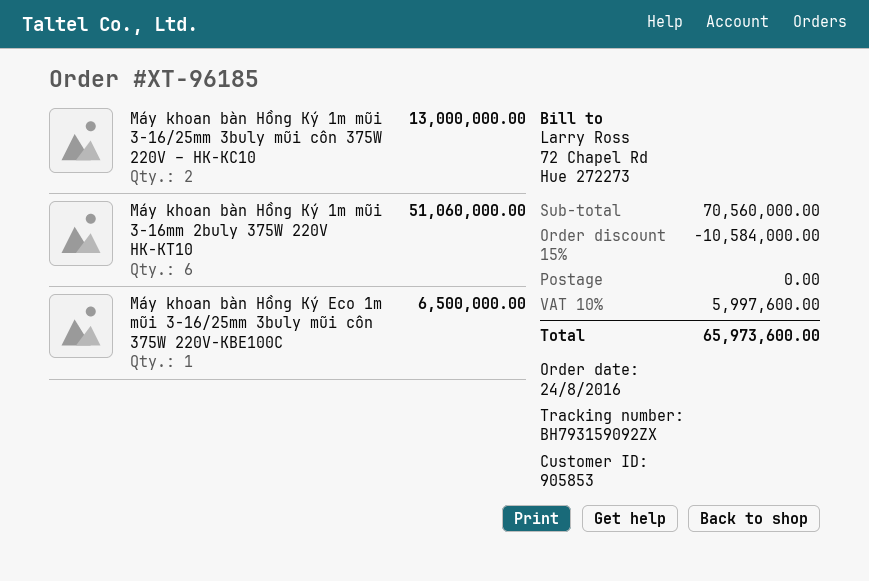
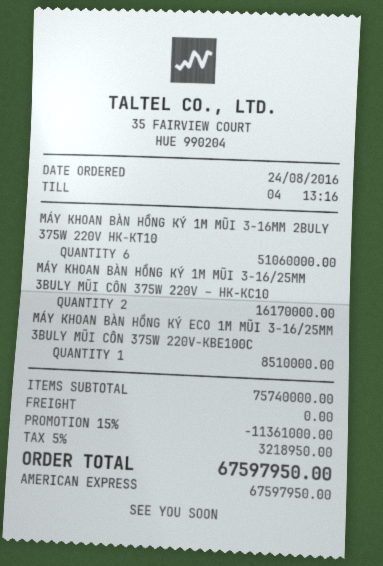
Máy khoan bàn Hồng Ký 1m mũi 3-16/25mm 3buly mũi côn 375W 220V – HK-KC10: 2 for 13000000.00 -> 2 for 16170000.00
Máy khoan bàn Hồng Ký Eco 1m mũi 3-16/25mm 3buly mũi côn 375W 220V-KBE100C: 1 for 6500000.00 -> 1 for 8510000.00
subtotal: 70560000.00 -> 75740000.00
discount: 15% = 10584000.00 -> 15% = 11361000.00
tax: 10% = 5997600.00 -> 5% = 3218950.00
total: 65973600.00 -> 67597950.00

